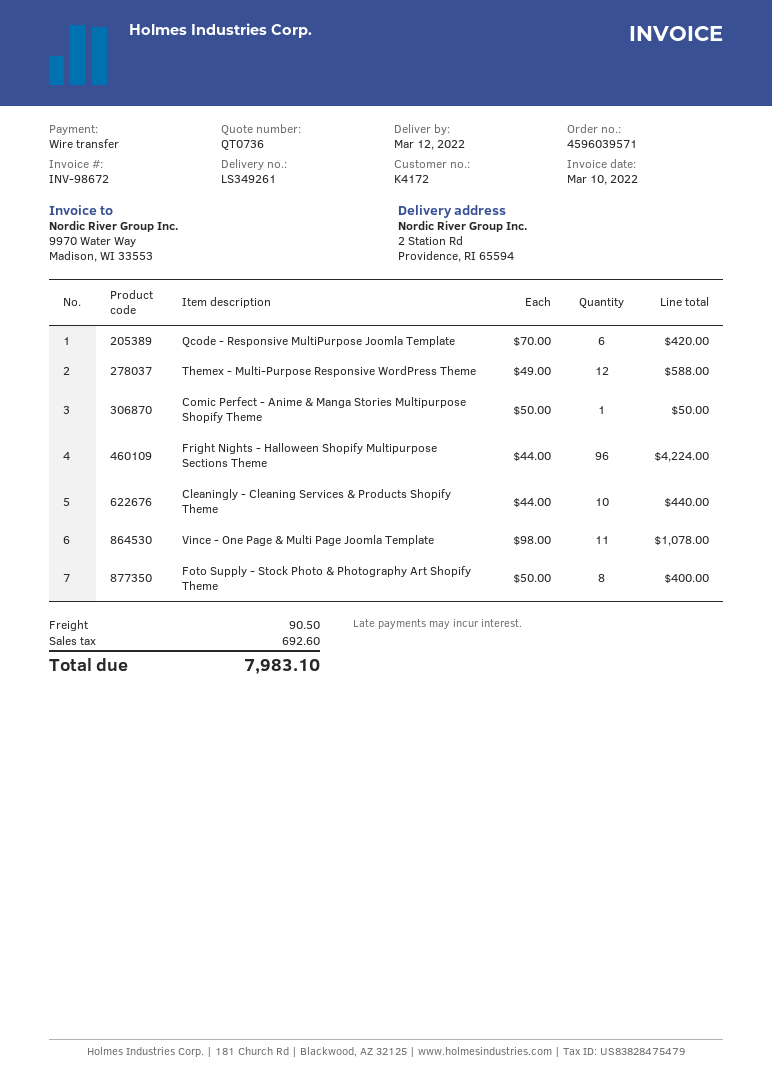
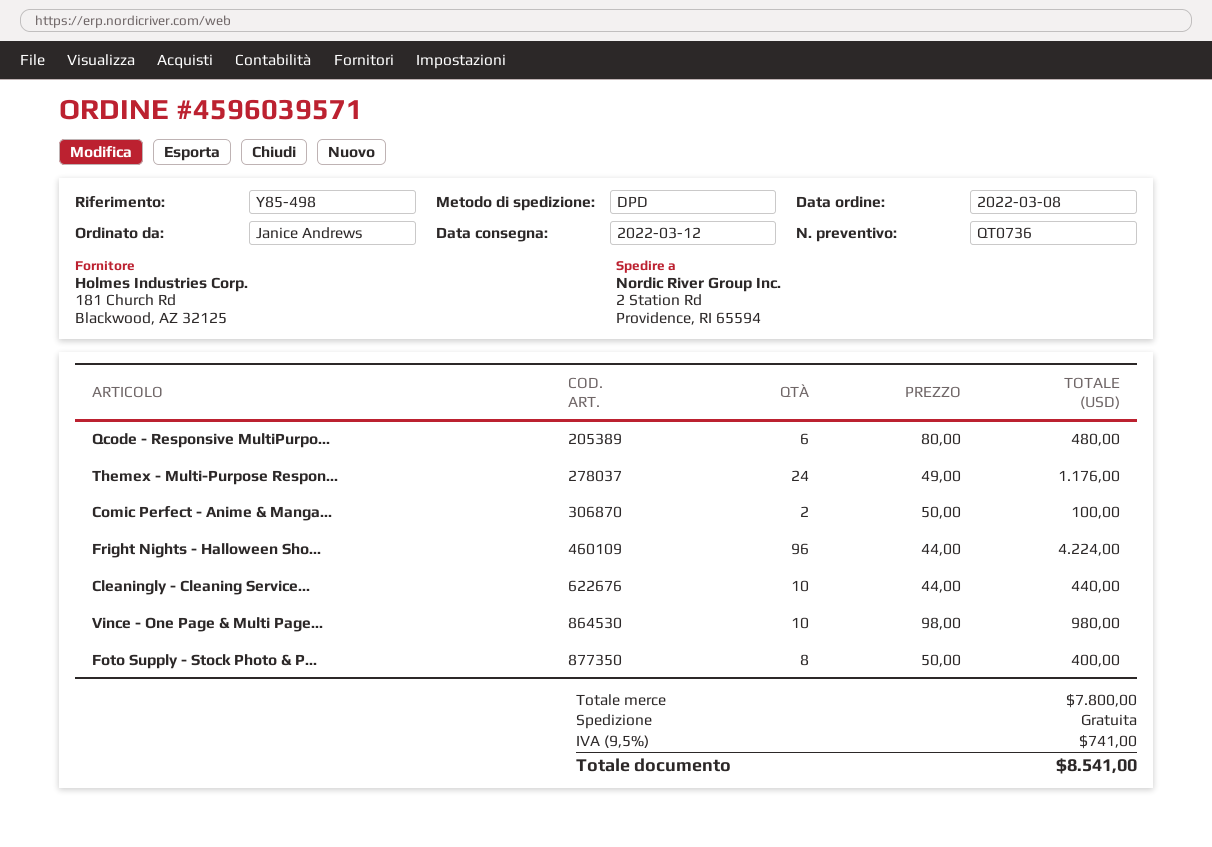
Qcode - Responsive MultiPurpose Joomla Template: 6 x 70.00 = 420.00 -> 6 x 80.00 = 480.00
Themex - Multi-Purpose Responsive WordPress Theme: 12 x 49.00 = 588.00 -> 24 x 49.00 = 1176.00
Comic Perfect - Anime & Manga Stories Multipurpose Shopify Theme: 1 x 50.00 = 50.00 -> 2 x 50.00 = 100.00
Vince - One Page & Multi Page Joomla Template: 11 x 98.00 = 1078.00 -> 10 x 98.00 = 980.00
shipping: 90.50 -> 0.00
tax: 692.60 -> 741.00
total: 7983.10 -> 8541.00

